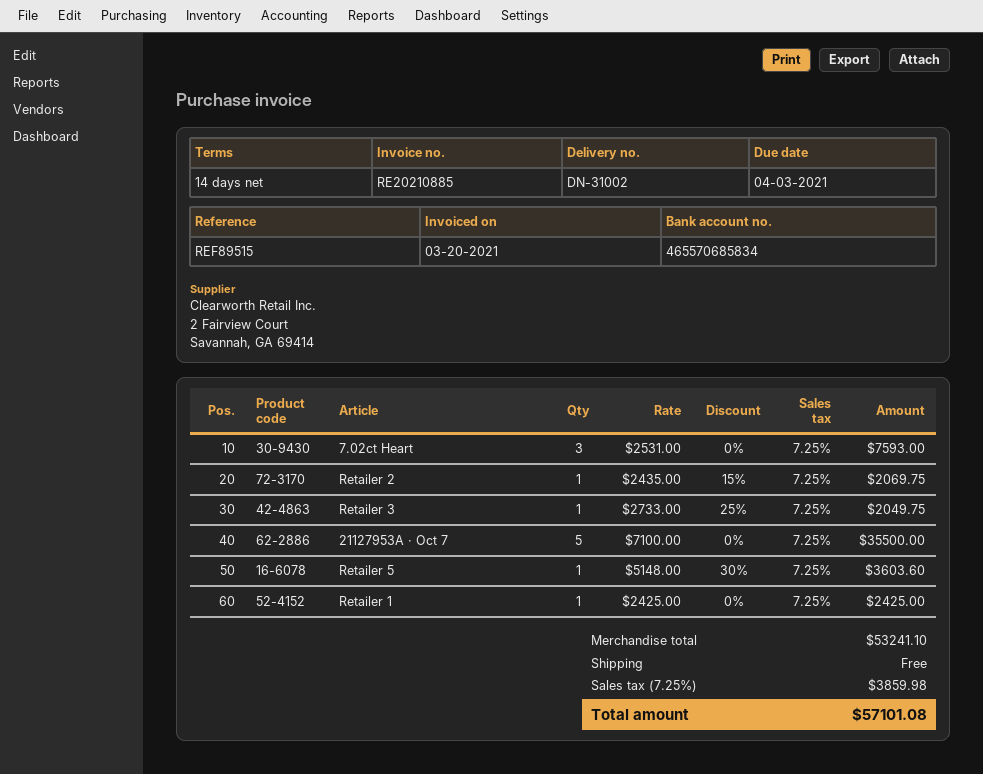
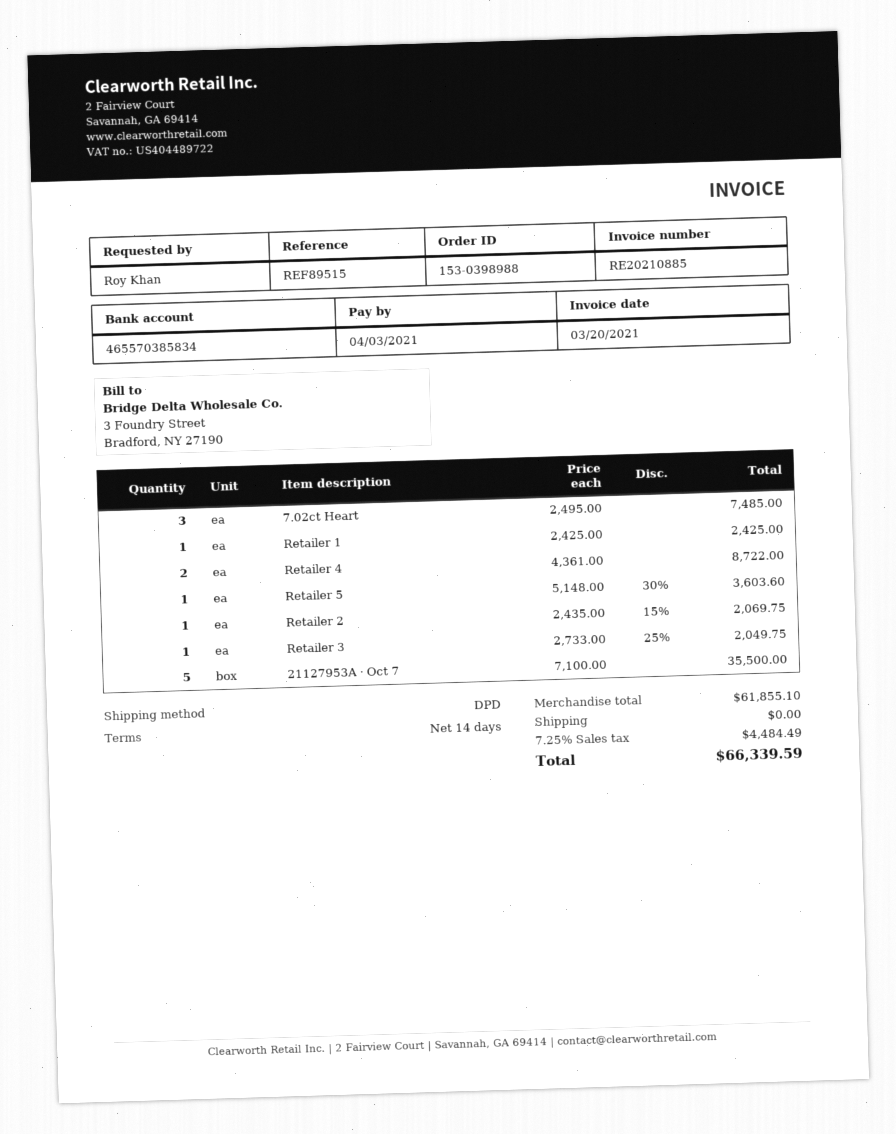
bank account: 465570685834 -> 465570385834
7.02ct Heart: 3 x 2531.00 = 7593.00 -> 3 x 2495.00 = 7485.00
Retailer 4: none -> 2 x 4361.00 = 8722.00
subtotal: 53241.10 -> 61855.10
tax: 7.25% = 3859.98 -> 7.25% = 4484.49
total: 57101.08 -> 66339.59

